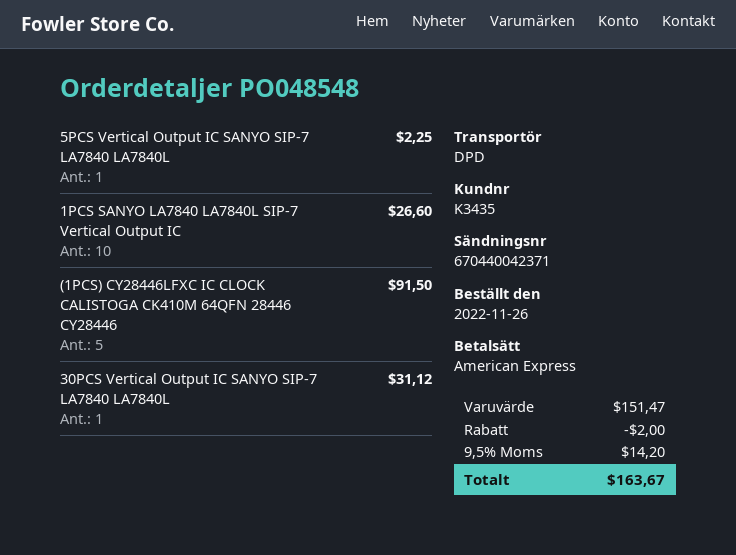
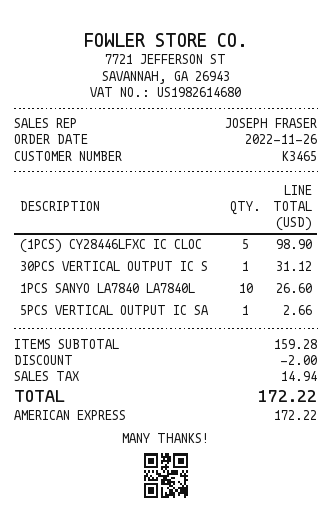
customer number: K3435 -> K3465
5PCS Vertical Output IC SANYO SIP-7 LA7840 LA7840L: 1 for 2.25 -> 1 for 2.66
(1PCS) CY28446LFXC IC CLOCK CALISTOGA CK410M 64QFN 28446 CY28446: 5 for 91.50 -> 5 for 98.90
subtotal: 151.47 -> 159.28
tax: 14.20 -> 14.94
total: 163.67 -> 172.22

